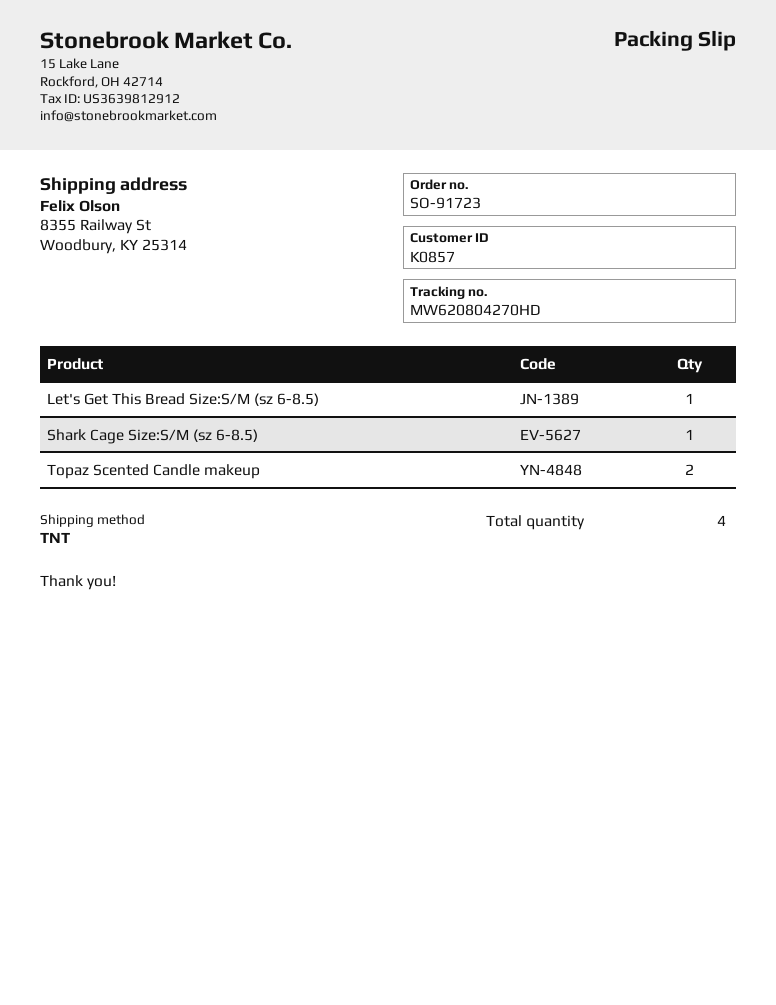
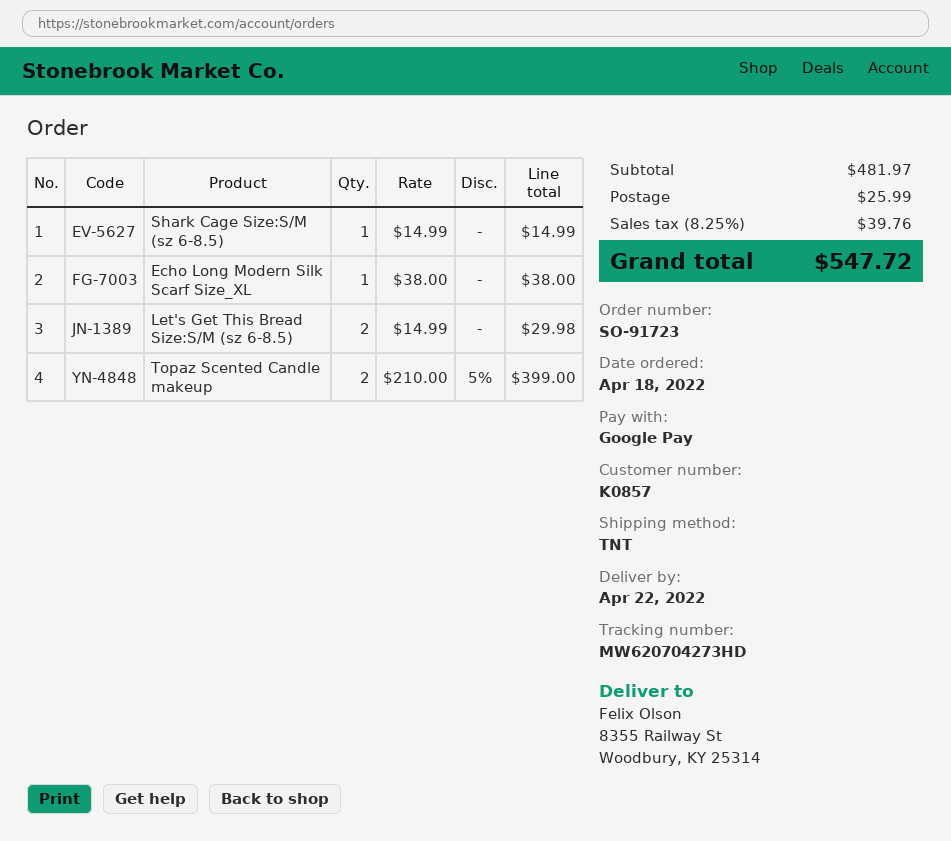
tracking number: MW620804270HD -> MW620704273HD
Let's Get This Bread Size:S/M (sz 6-8.5): 1 -> 2
Echo Long Modern Silk Scarf Size_XL: none -> 1

